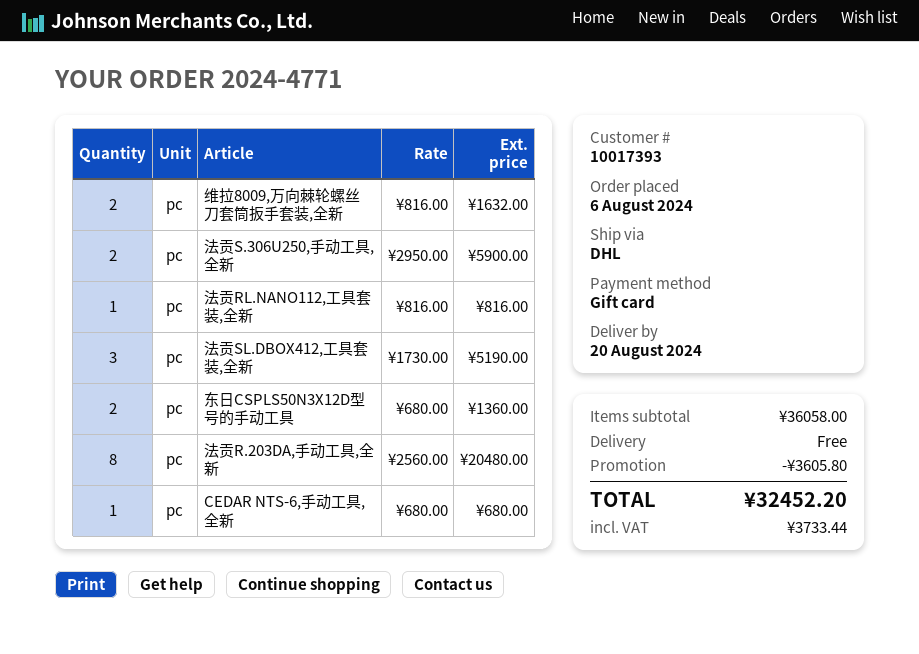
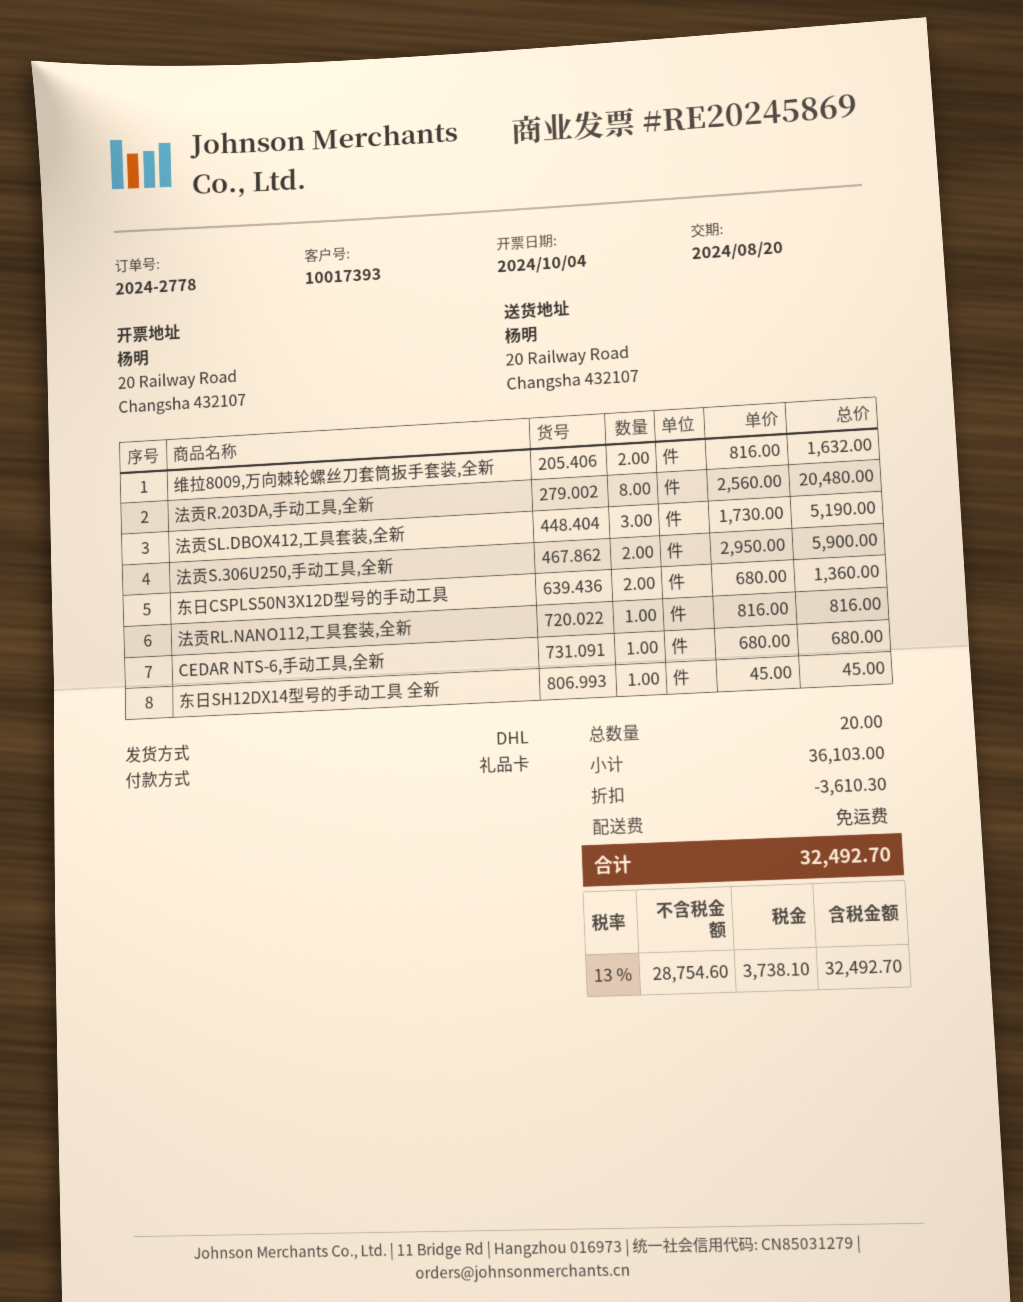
order number: 2024-4771 -> 2024-2778
东日SH12DX14型号的手动工具 全新: none -> 1 x 45.00 = 45.00
subtotal: 36058.00 -> 36103.00
discount: 3605.80 -> 3610.30
tax: 3733.44 -> 3738.10
total: 32452.20 -> 32492.70

